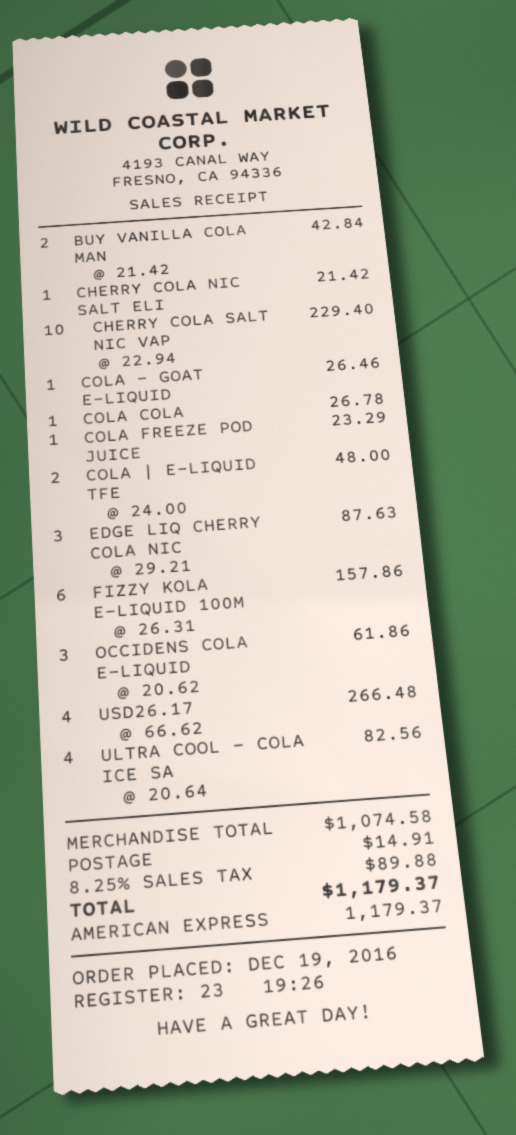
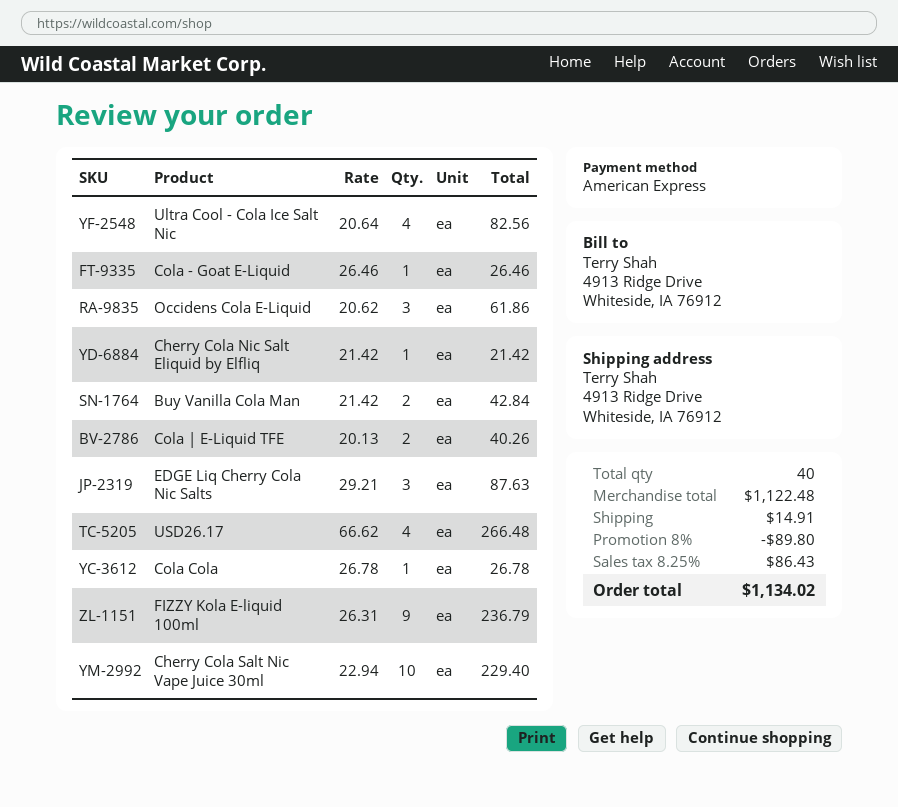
COLA FREEZE POD JUICE: 1 x 23.29 = 23.29 -> none
COLA | E-LIQUID TFE: 2 x 24.00 = 48.00 -> 2 x 20.13 = 40.26
FIZZY KOLA E-LIQUID 100M: 6 x 26.31 = 157.86 -> 9 x 26.31 = 236.79
subtotal: 1074.58 -> 1122.48
discount: none -> 8% = 89.80
tax: 8.25% = 89.88 -> 8.25% = 86.43
total: 1179.37 -> 1134.02

